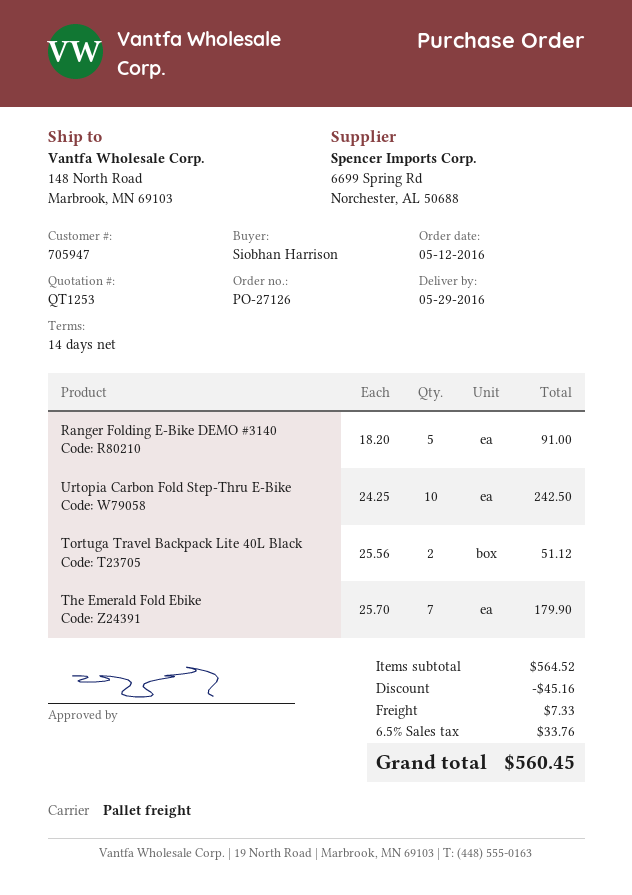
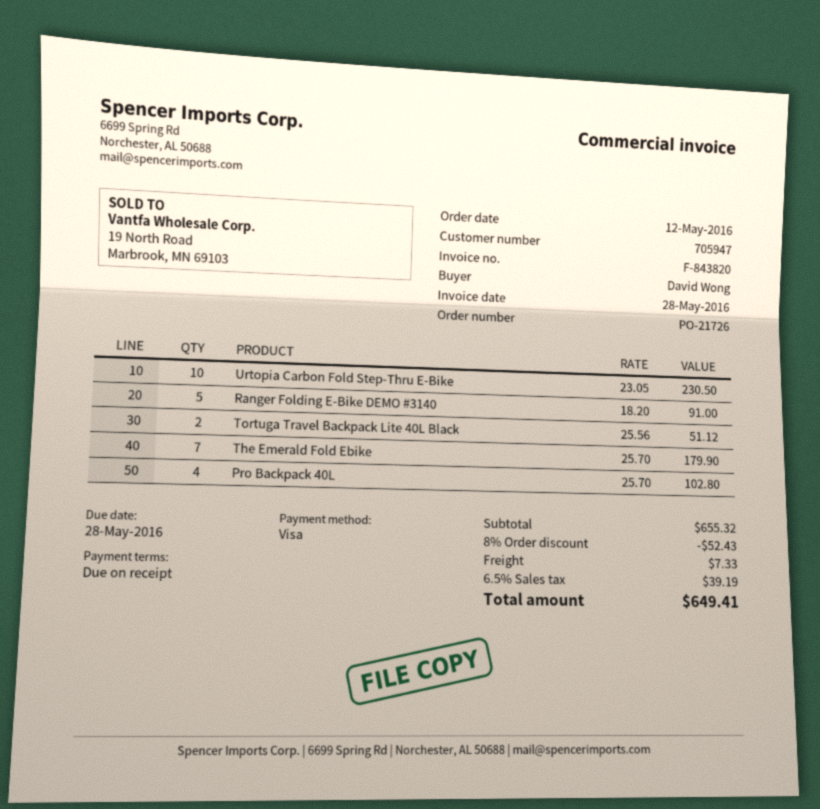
order number: PO-27126 -> PO-21726
payment terms: 14 days -> on receipt
ordered by: Siobhan Harrison -> David Wong
Urtopia Carbon Fold Step-Thru E-Bike: 10 x 24.25 = 242.50 -> 10 x 23.05 = 230.50
Pro Backpack 40L: none -> 4 x 25.70 = 102.80
subtotal: 564.52 -> 655.32
discount: 45.16 -> 52.43
tax: 6.5% = 33.76 -> 6.5% = 39.19
total: 560.45 -> 649.41

